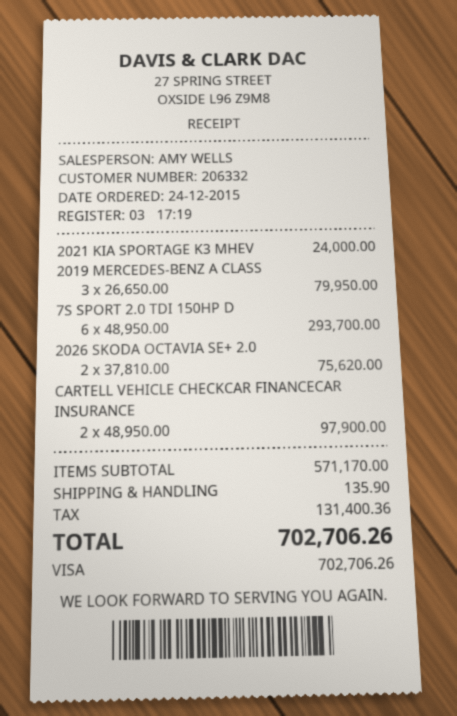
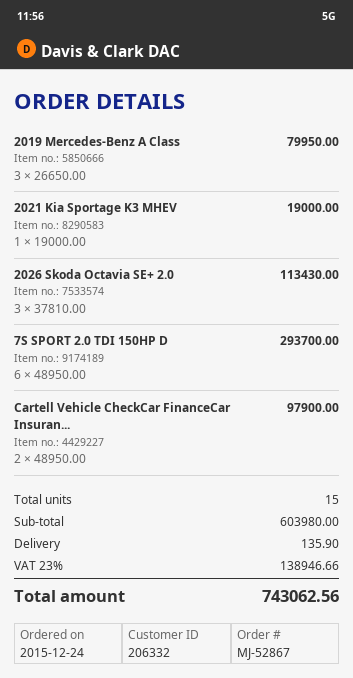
2021 KIA SPORTAGE K3 MHEV: 1 x 24000.00 = 24000.00 -> 1 x 19000.00 = 19000.00
2026 SKODA OCTAVIA SE+ 2.0: 2 x 37810.00 = 75620.00 -> 3 x 37810.00 = 113430.00
subtotal: 571170.00 -> 603980.00
tax: 131400.36 -> 138946.66
total: 702706.26 -> 743062.56

